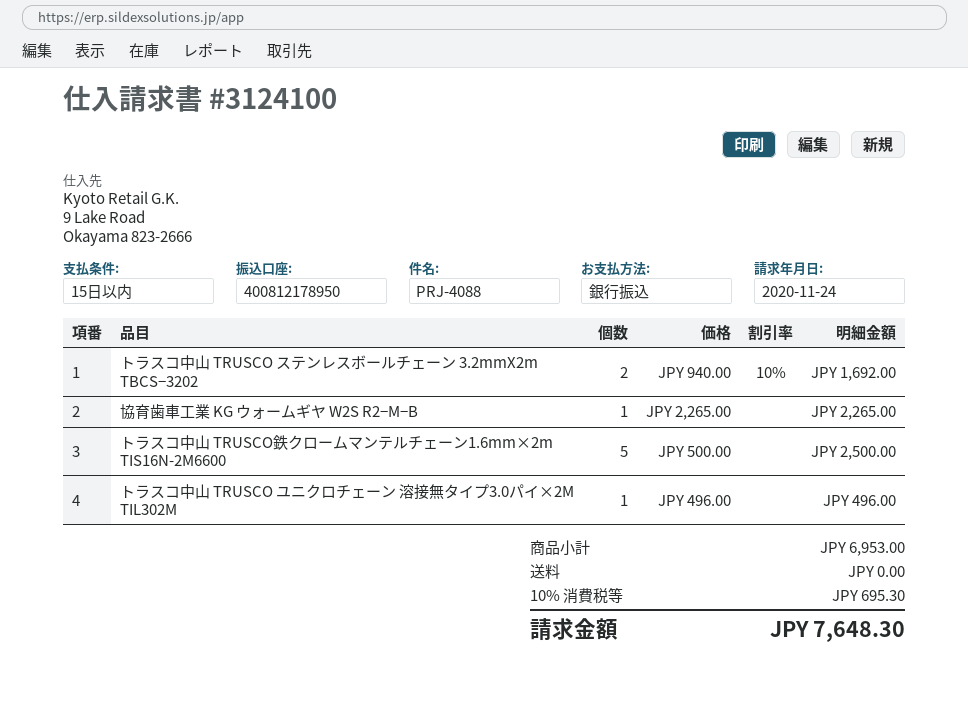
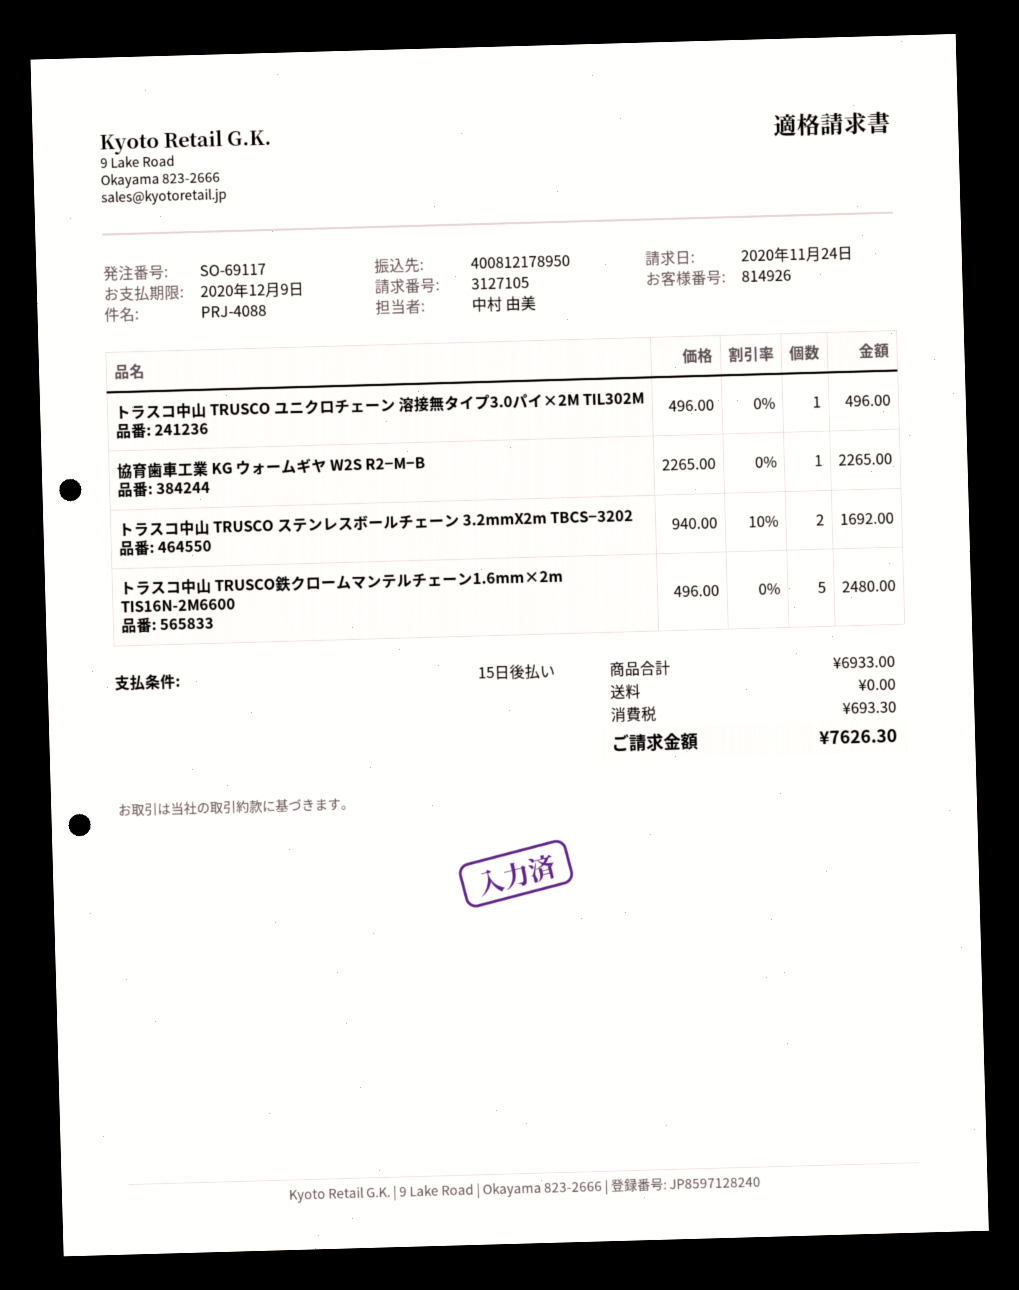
invoice number: 3124100 -> 3127105
トラスコ中山 TRUSCO鉄クロームマンテルチェーン1.6mm×2m TIS16N-2M6600: 5 x 500.00 = 2500.00 -> 5 x 496.00 = 2480.00
subtotal: 6953.00 -> 6933.00
tax: 695.30 -> 693.30
total: 7648.30 -> 7626.30

